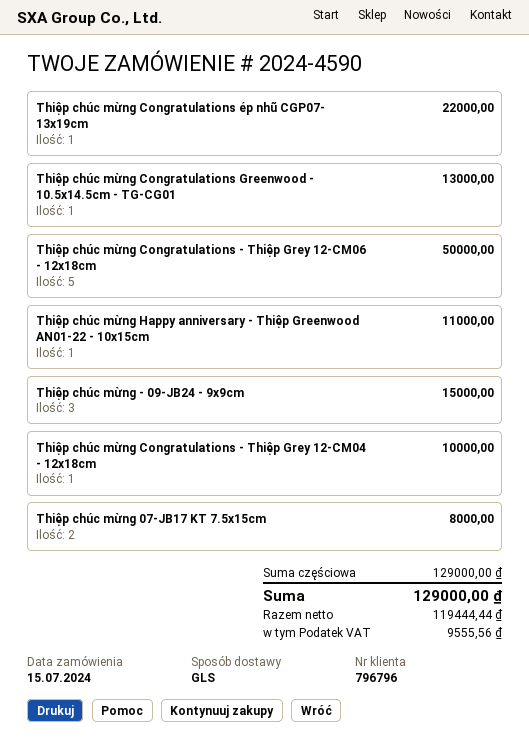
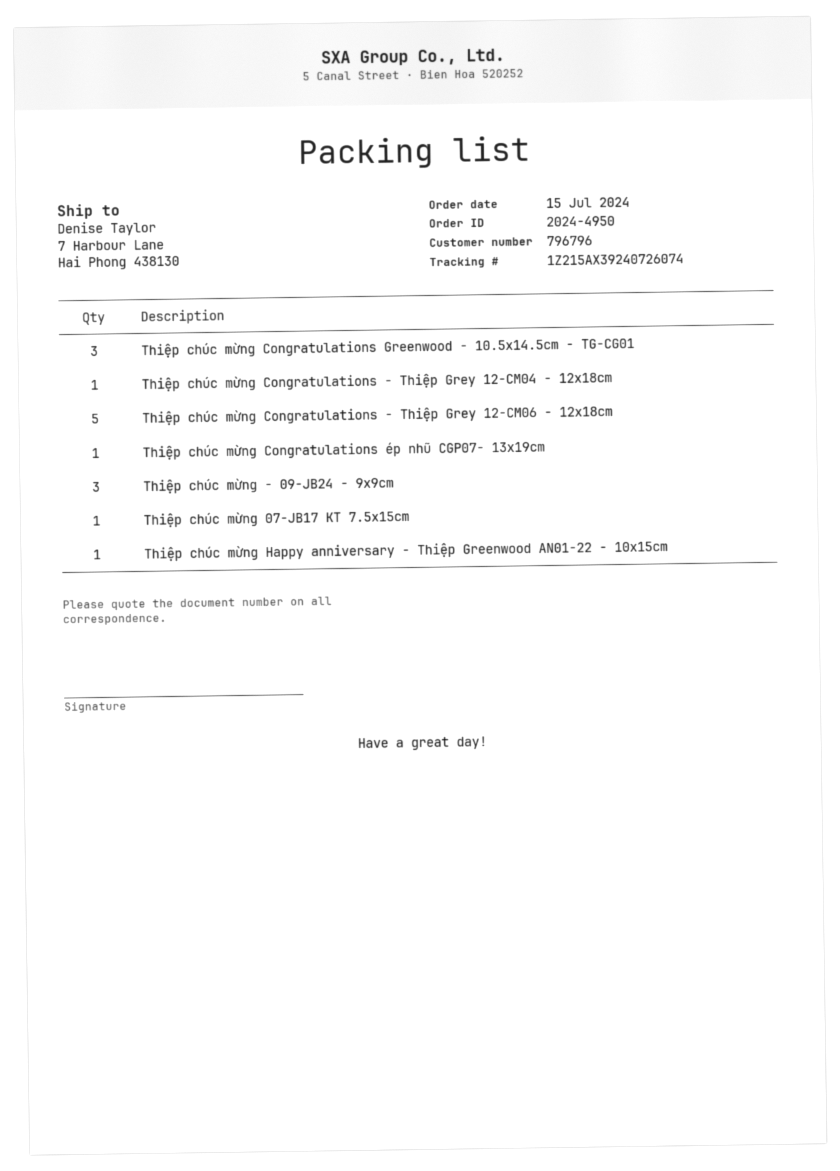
order number: 2024-4590 -> 2024-4950
Thiệp chúc mừng Congratulations Greenwood - 10.5x14.5cm - TG-CG01: 1 -> 3
Thiệp chúc mừng 07-JB17 KT 7.5x15cm: 2 -> 1

